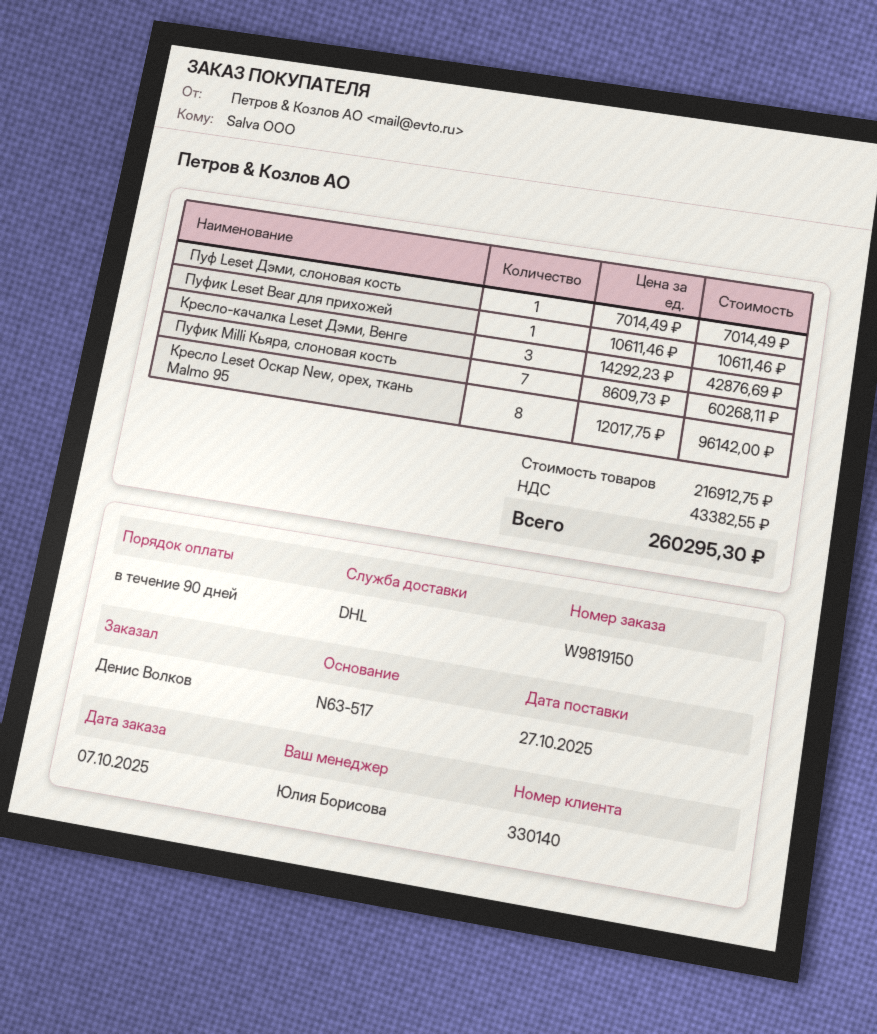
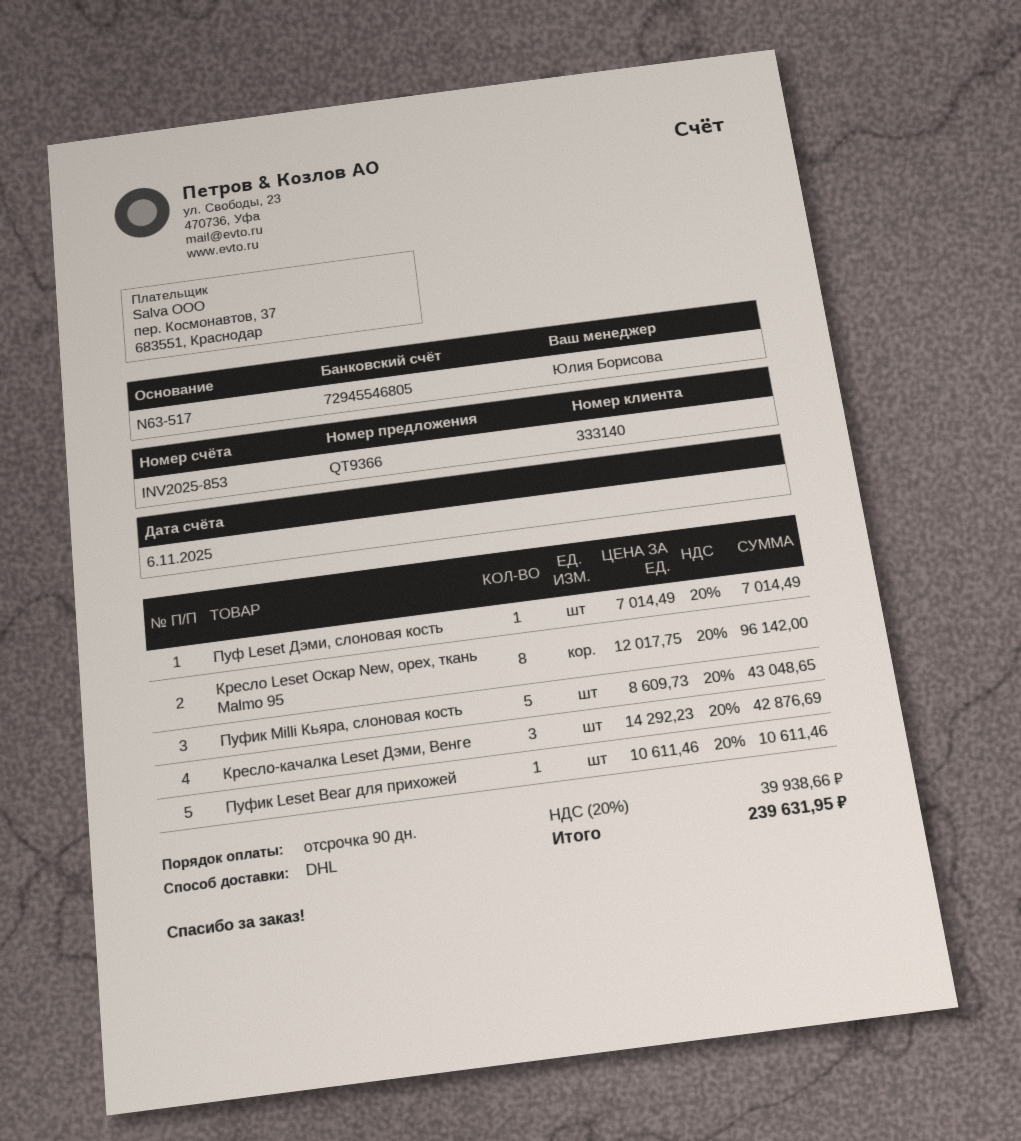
customer number: 330140 -> 333140
Пуфик Milli Кьяра, слоновая кость: 7 x 8609.73 = 60268.11 -> 5 x 8609.73 = 43048.65
tax: 43382.55 -> 39938.66
total: 260295.30 -> 239631.95

